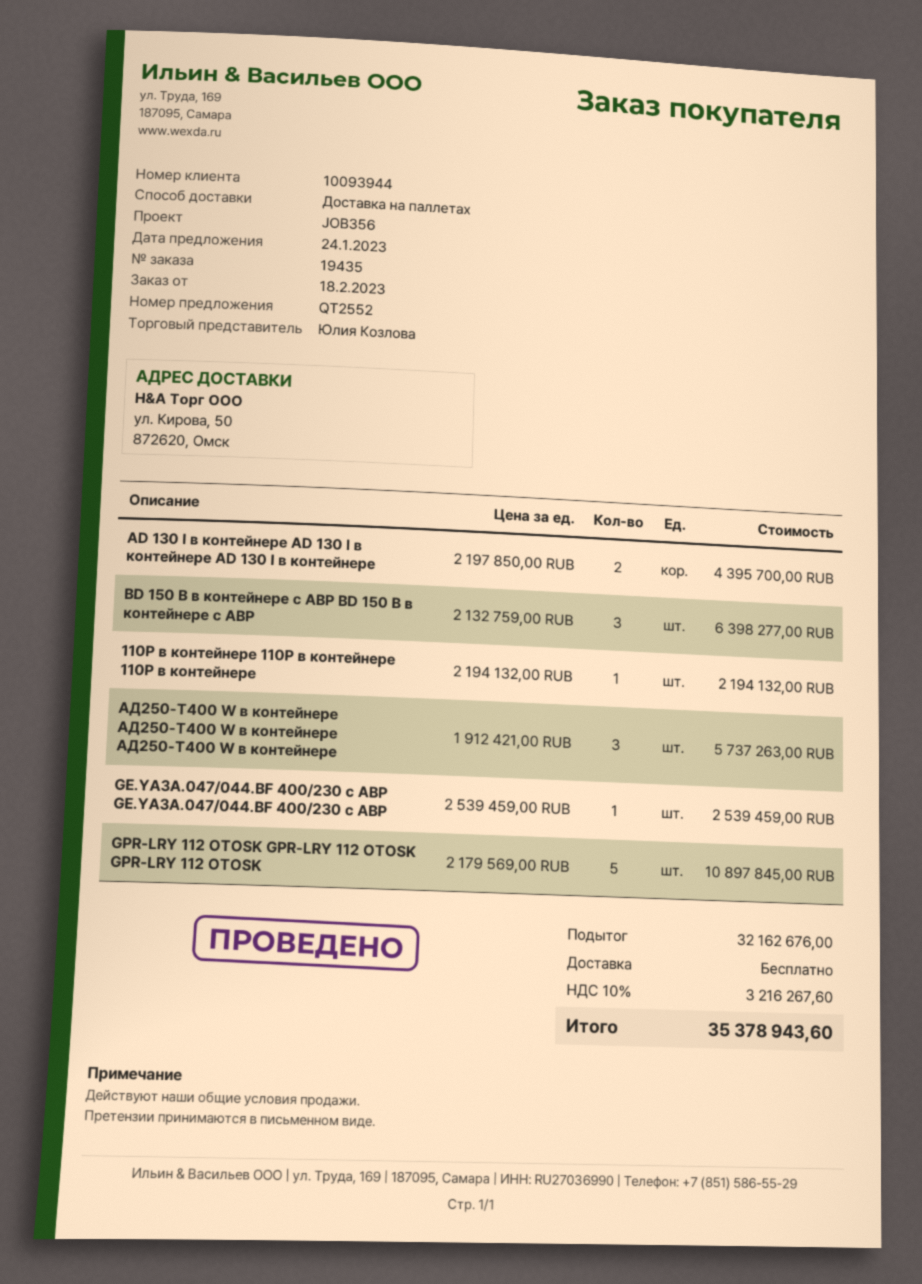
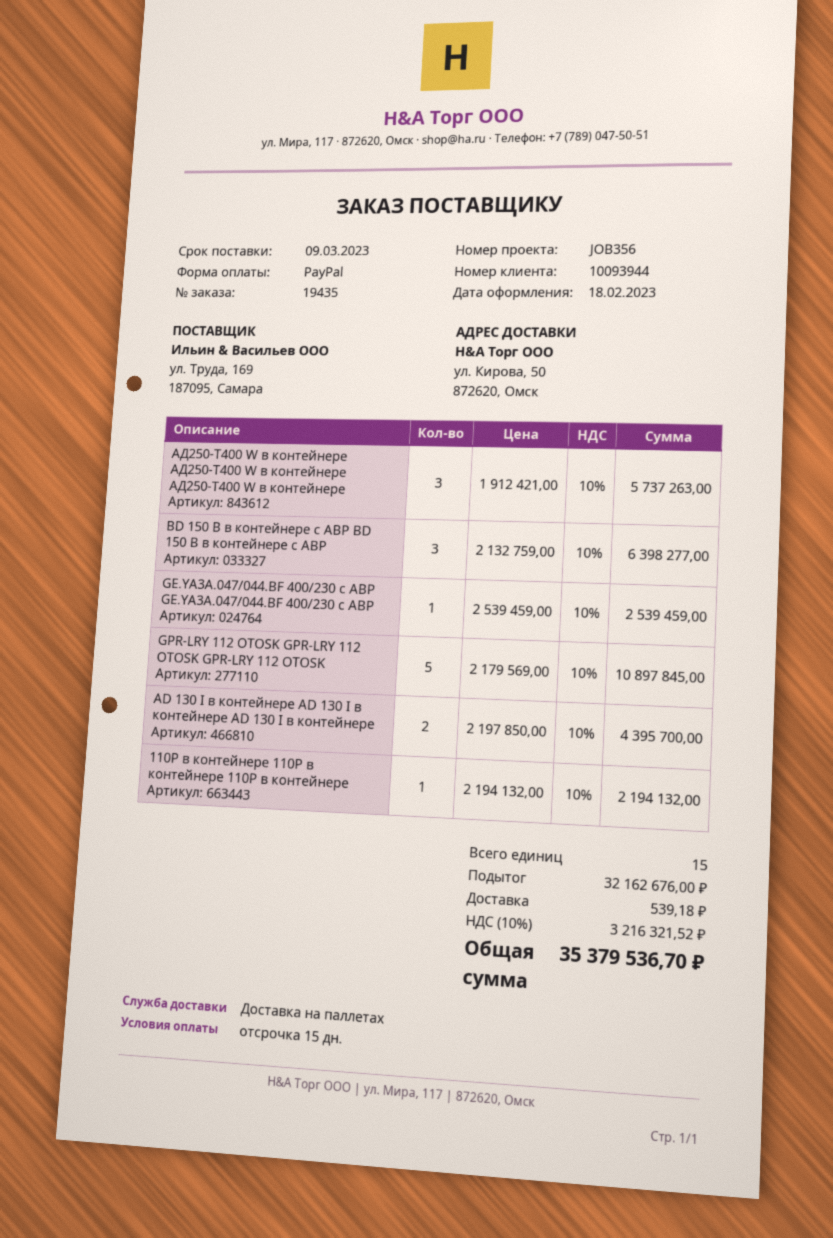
shipping: 0.00 -> 539.18
tax: 10% = 3216267.60 -> 10% = 3216321.52
total: 35378943.60 -> 35379536.70

